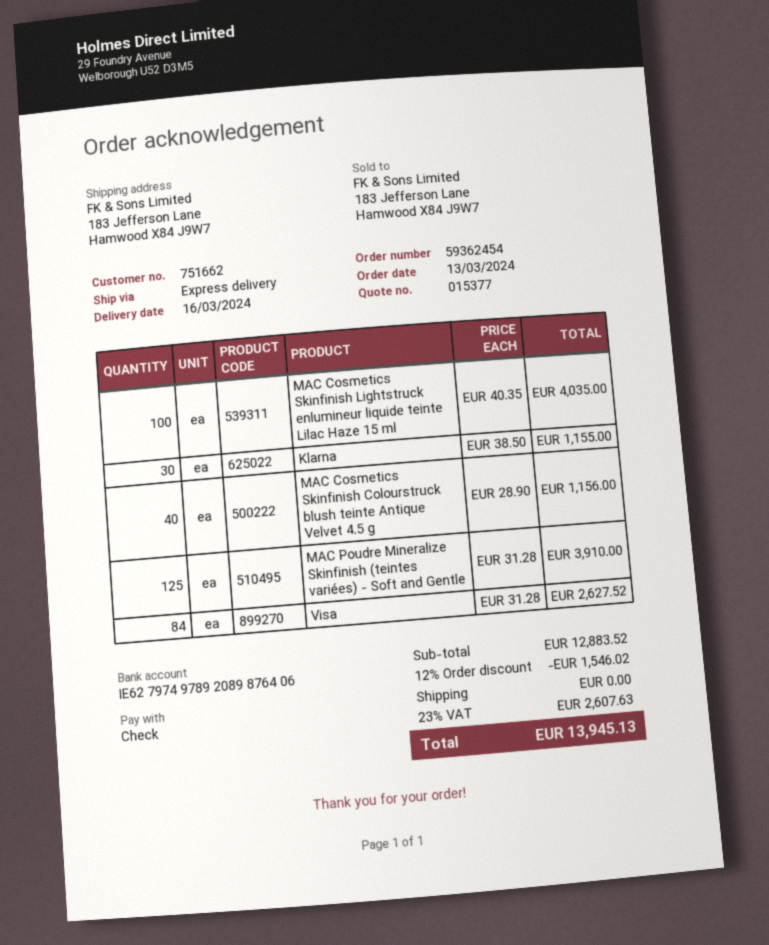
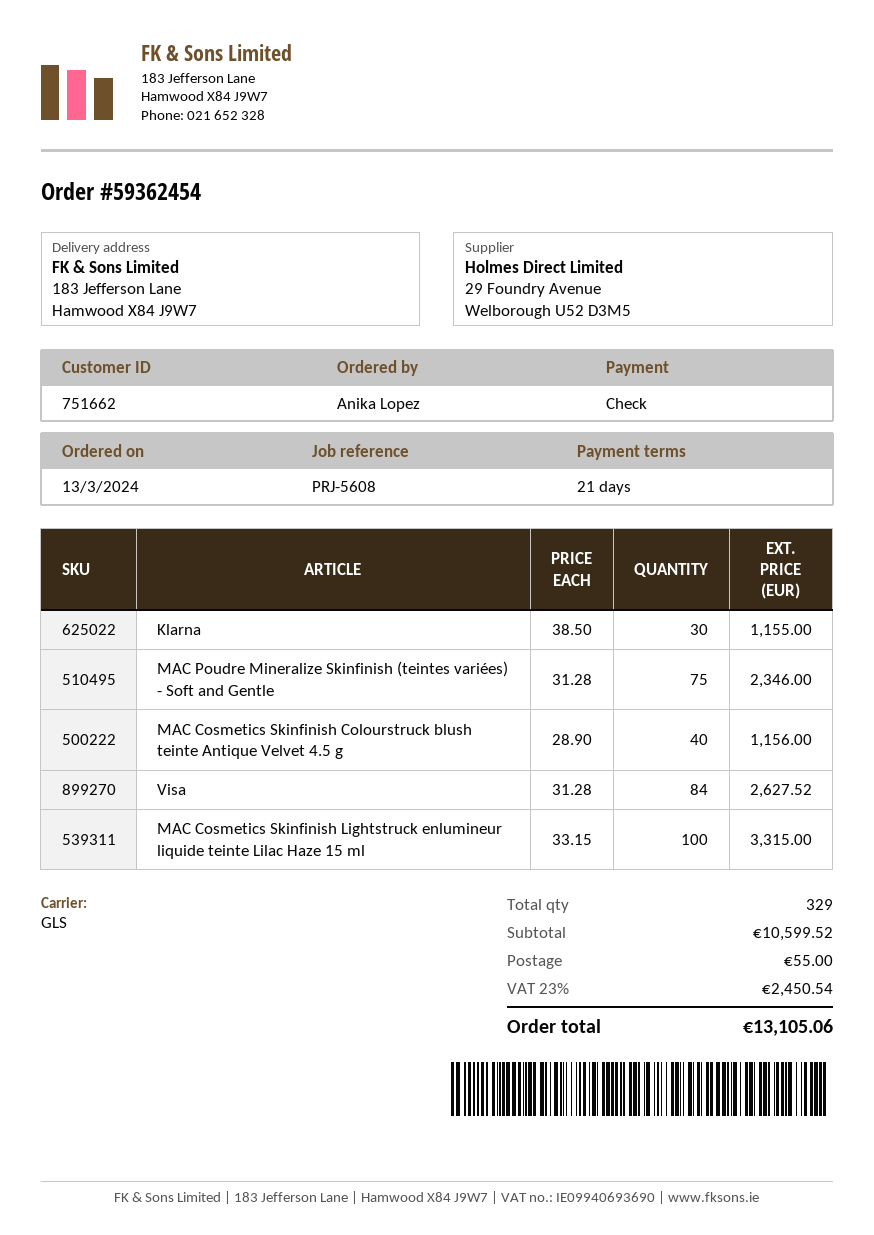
shipping method: express -> GLS
MAC Cosmetics Skinfinish Lightstruck enlumineur liquide teinte Lilac Haze 15 ml: 100 x 40.35 = 4035.00 -> 100 x 33.15 = 3315.00
MAC Poudre Mineralize Skinfinish (teintes variées) - Soft and Gentle: 125 x 31.28 = 3910.00 -> 75 x 31.28 = 2346.00
subtotal: 12883.52 -> 10599.52
discount: 12% = 1546.02 -> none
shipping: 0.00 -> 55.00
tax: 23% = 2607.63 -> 23% = 2450.54
total: 13945.13 -> 13105.06

